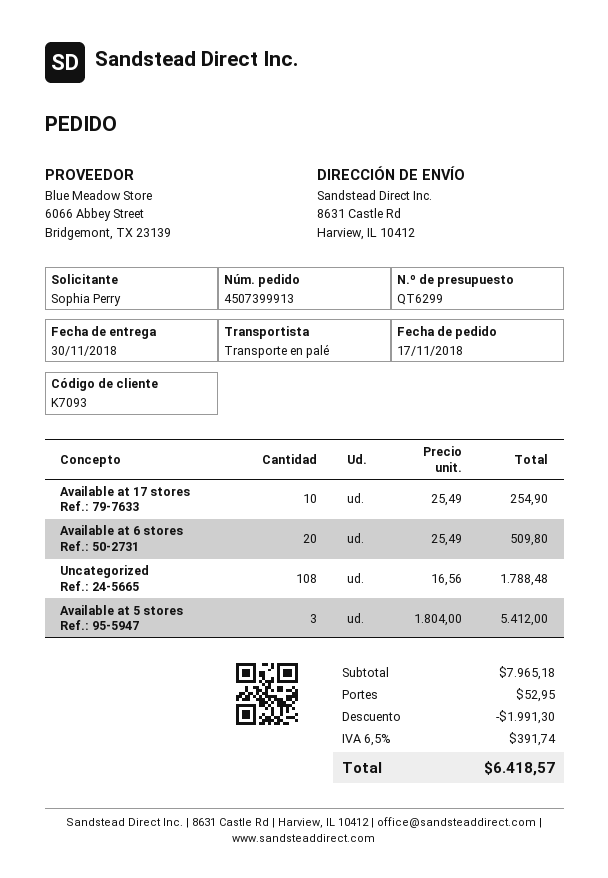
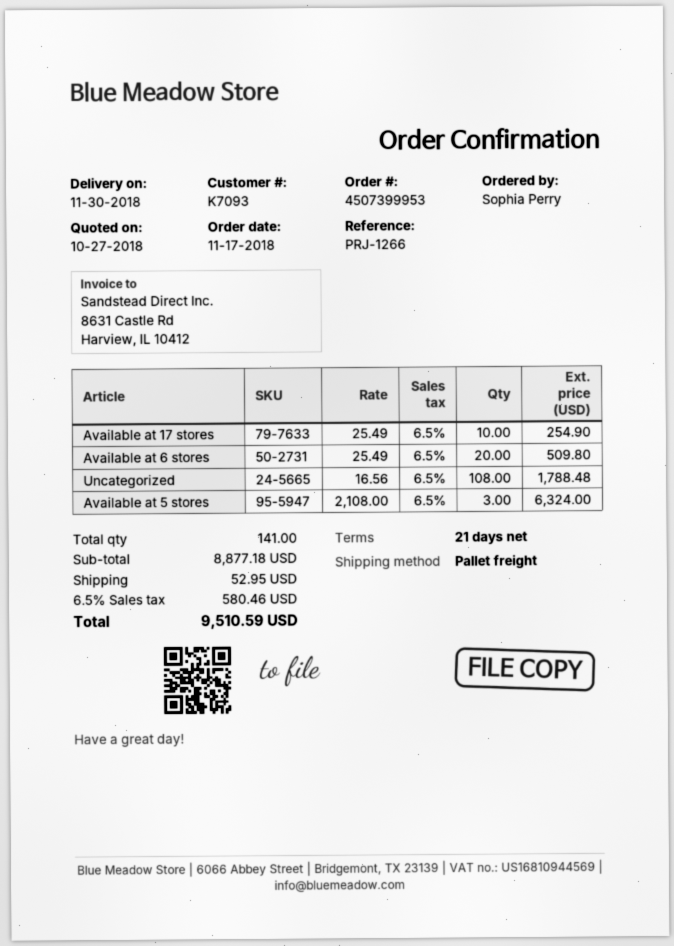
order number: 4507399913 -> 4507399953
Available at 5 stores: 3 x 1804.00 = 5412.00 -> 3 x 2108.00 = 6324.00
subtotal: 7965.18 -> 8877.18
discount: 1991.30 -> none
tax: 6.5% = 391.74 -> 6.5% = 580.46
total: 6418.57 -> 9510.59

